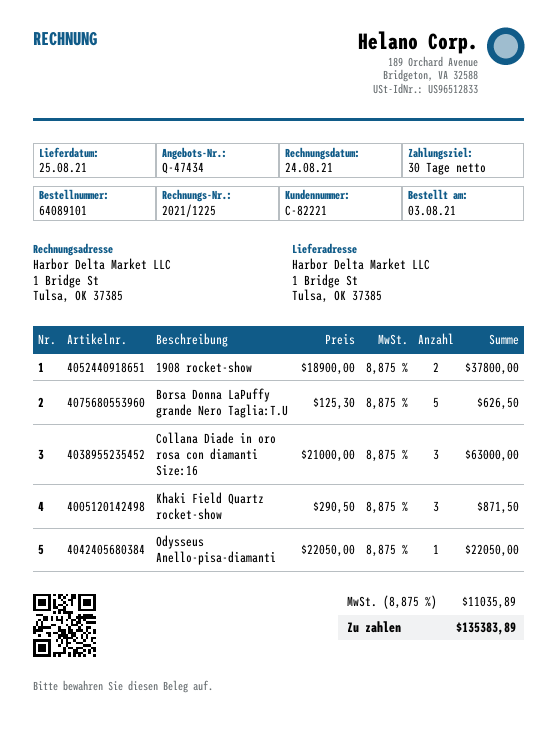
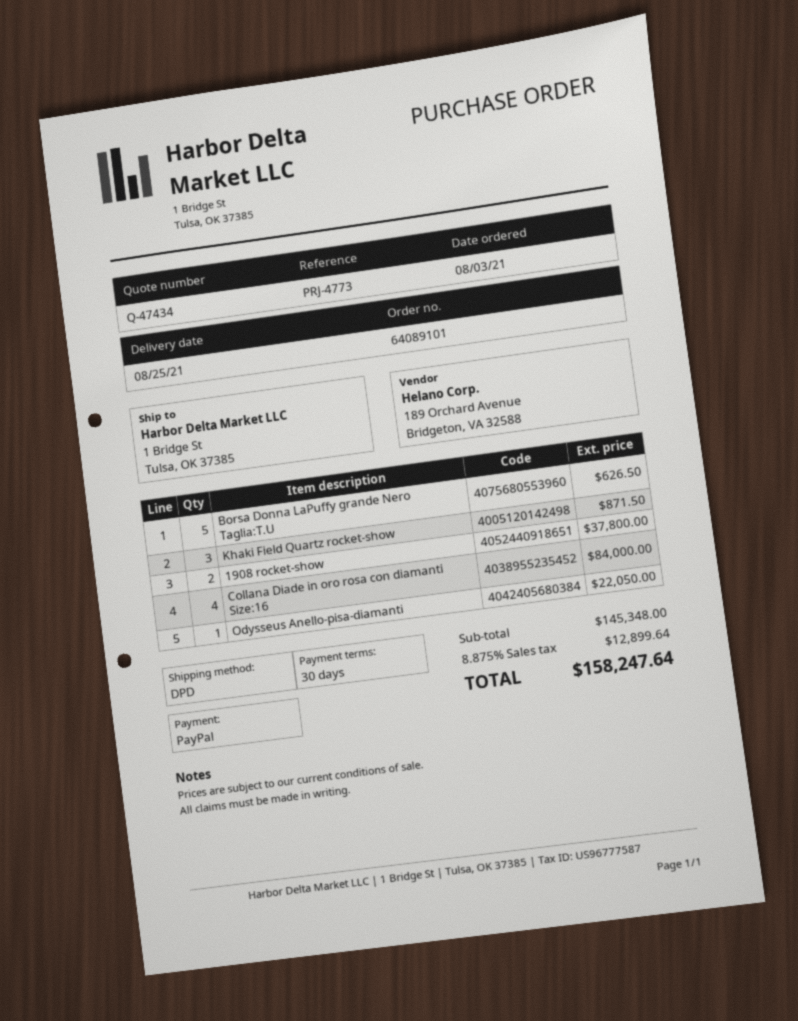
Collana Diade in oro rosa con diamanti Size:16: 3 for 63000.00 -> 4 for 84000.00
tax: 8.875% = 11035.89 -> 8.875% = 12899.64
total: 135383.89 -> 158247.64

